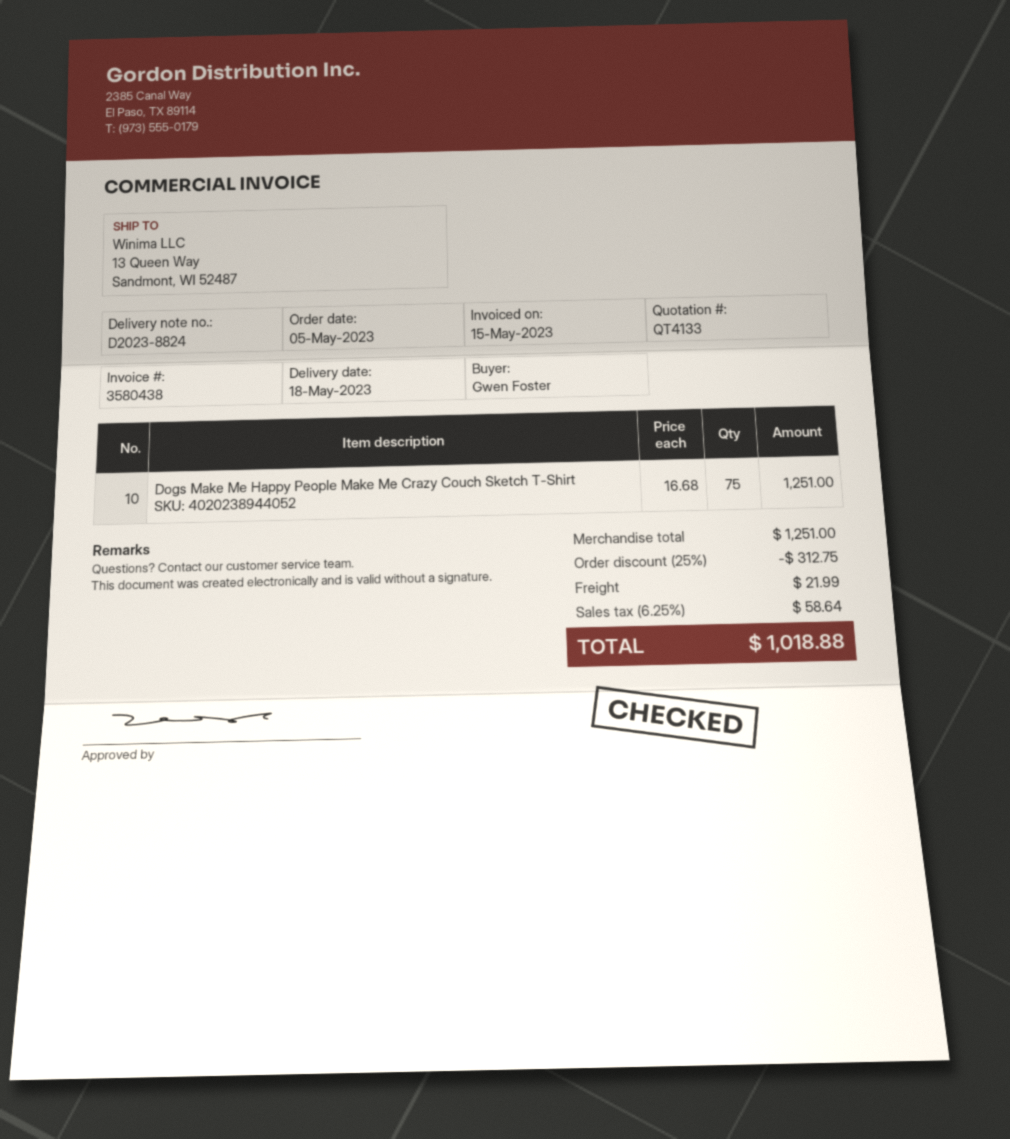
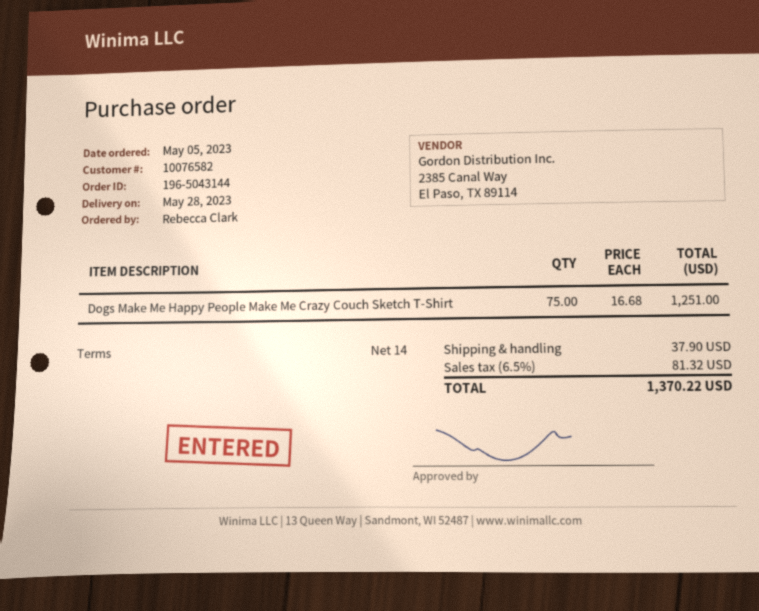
delivery date: 2023-05-18 -> 2023-05-28
ordered by: Gwen Foster -> Rebecca Clark
discount: 25% = 312.75 -> none
shipping: 21.99 -> 37.90
tax: 6.25% = 58.64 -> 6.5% = 81.32
total: 1018.88 -> 1370.22

